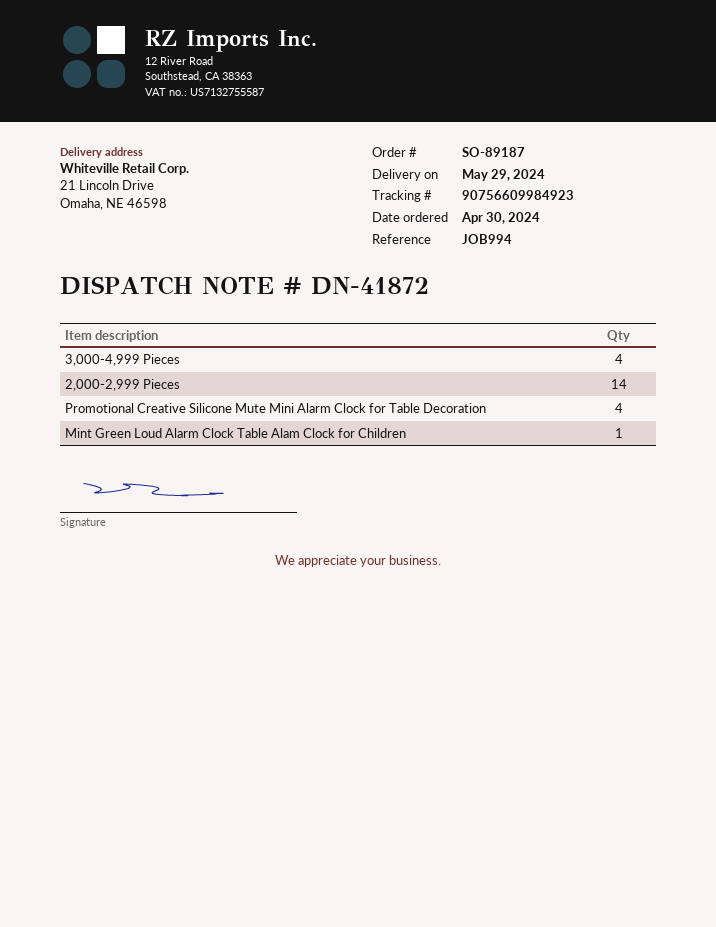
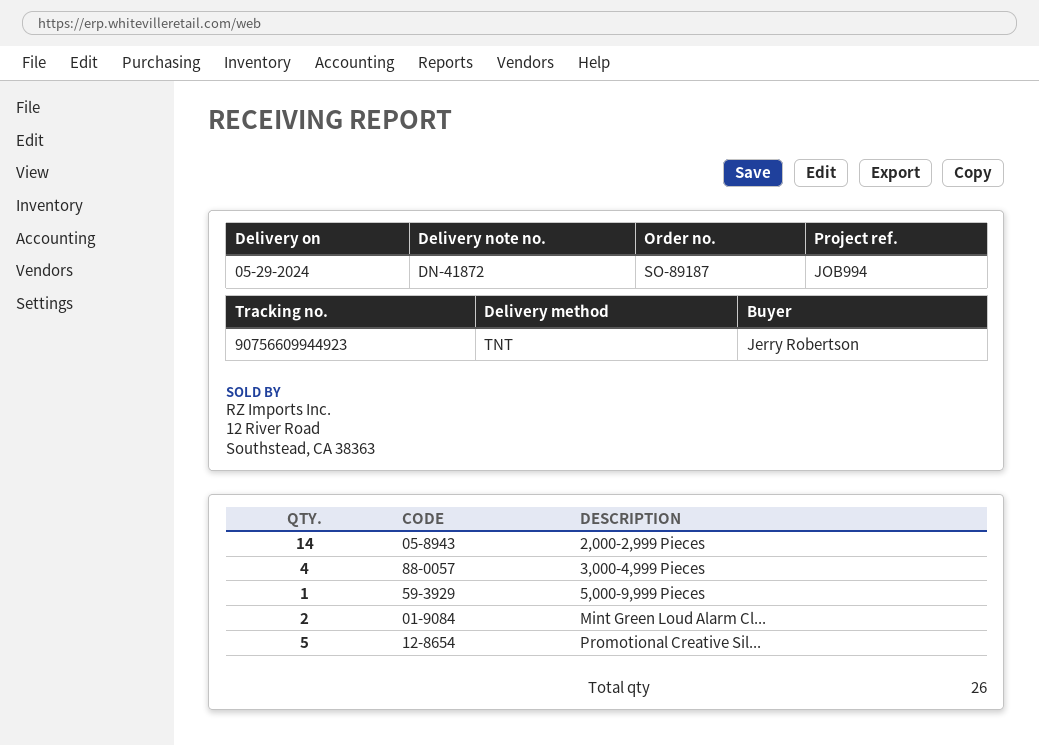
tracking number: 90756609984923 -> 90756609944923
Promotional Creative Silicone Mute Mini Alarm Clock for Table Decoration: 4 -> 5
Mint Green Loud Alarm Clock Table Alam Clock for Children: 1 -> 2
5,000-9,999 Pieces: none -> 1

